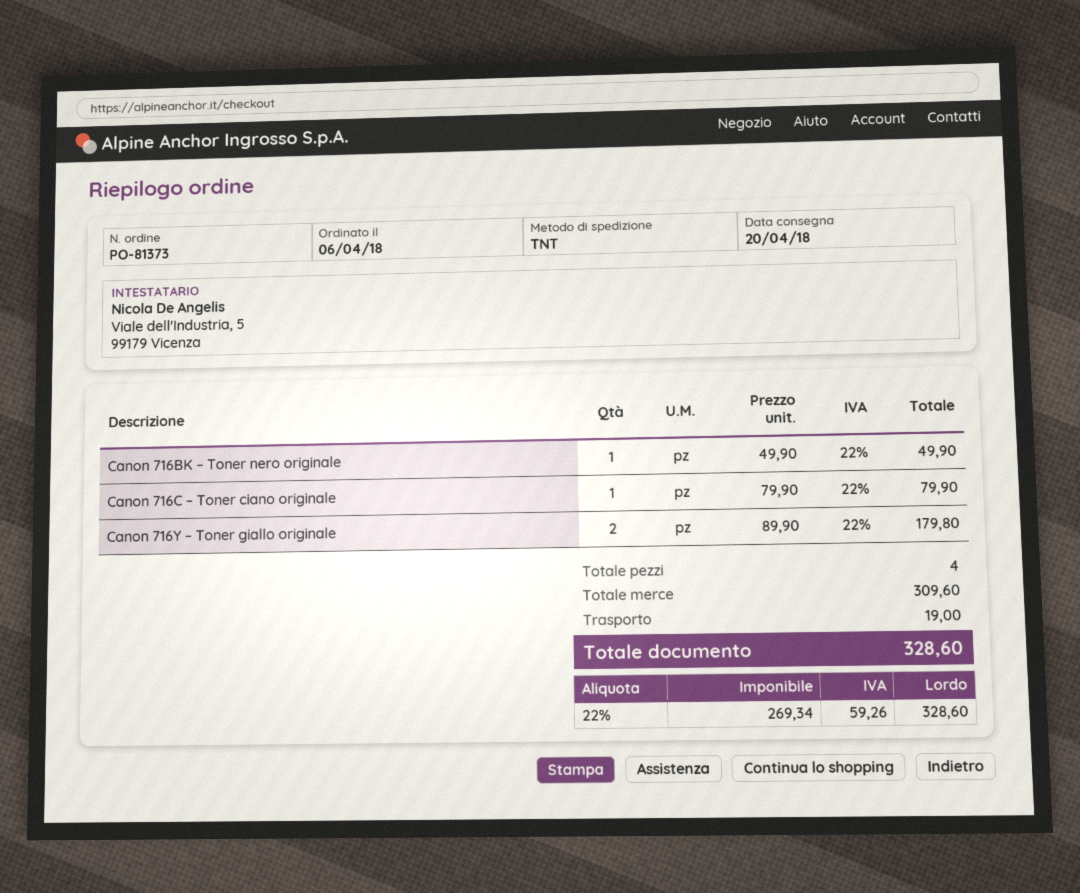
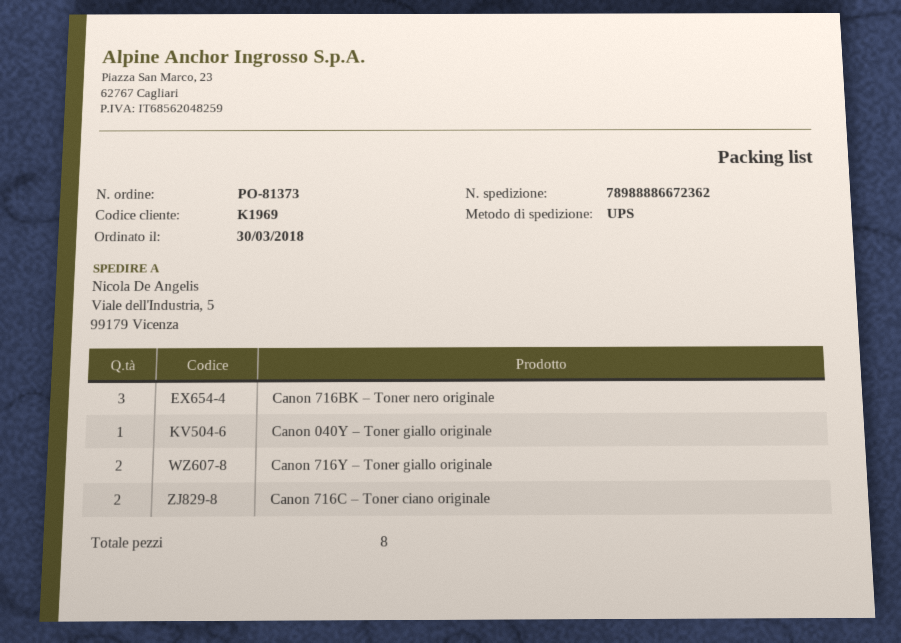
order date: 2018-04-06 -> 2018-03-30
shipping method: TNT -> UPS
Canon 716BK – Toner nero originale: 1 -> 3
Canon 716C – Toner ciano originale: 1 -> 2
Canon 040Y – Toner giallo originale: none -> 1
total quantity: 4 -> 8

